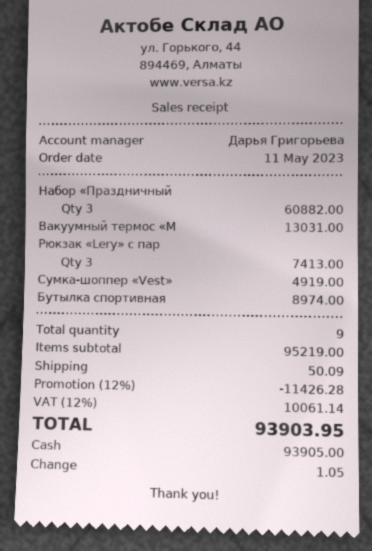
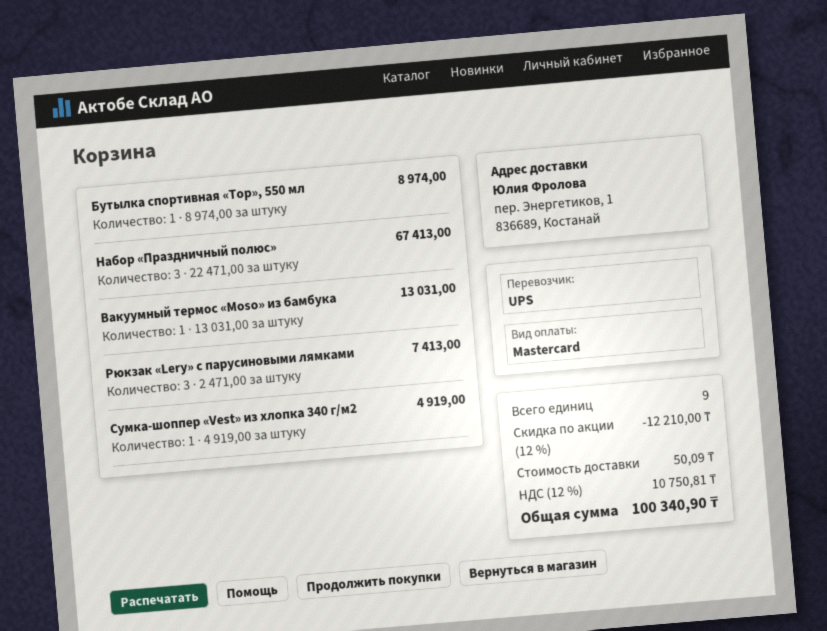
payment method: cash -> Mastercard
Набор «Праздничный: 3 for 60882.00 -> 3 for 67413.00
discount: 12% = 11426.28 -> 12% = 12210.00
tax: 12% = 10061.14 -> 12% = 10750.81
total: 93903.95 -> 100340.90

